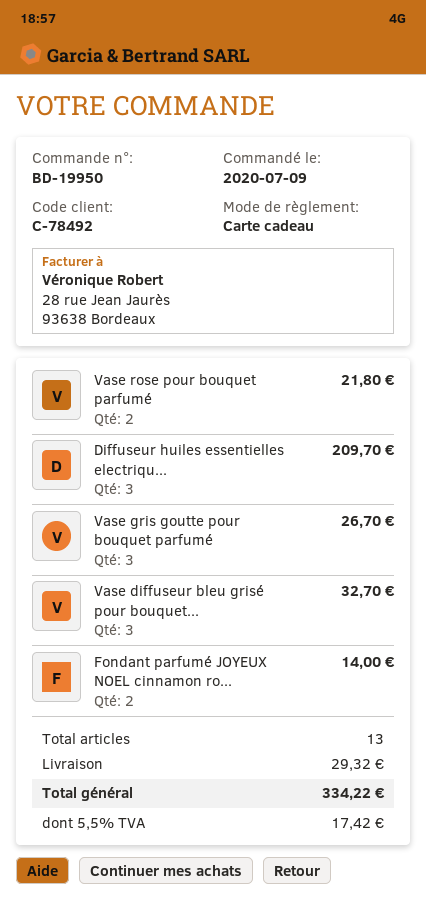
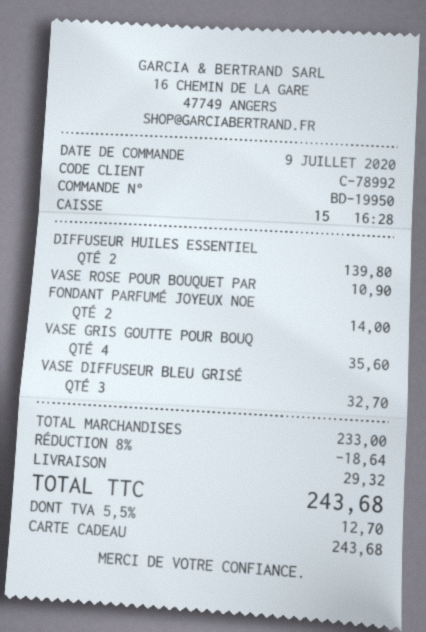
customer number: C-78492 -> C-78992
Vase rose pour bouquet parfumé: 2 for 21.80 -> 1 for 10.90
Diffuseur huiles essentielles electriqu...: 3 for 209.70 -> 2 for 139.80
Vase gris goutte pour bouquet parfumé: 3 for 26.70 -> 4 for 35.60
discount: none -> 8% = 18.64
tax: 5.5% = 17.42 -> 5.5% = 12.70
total: 334.22 -> 243.68

